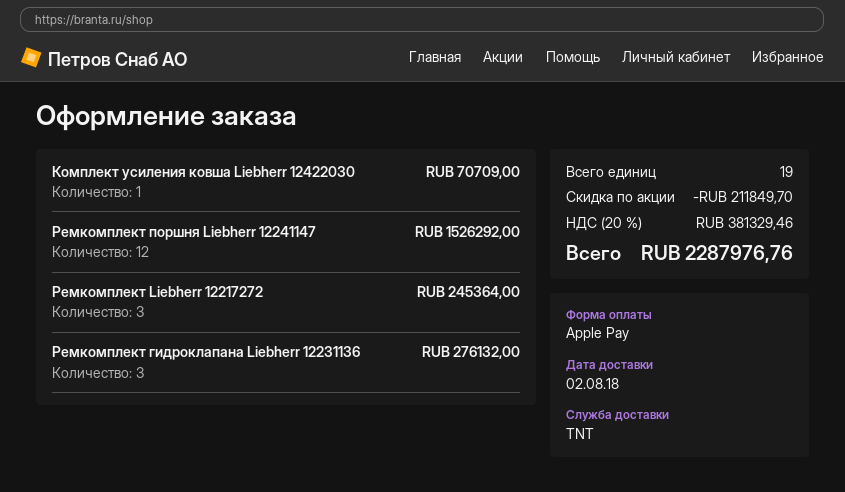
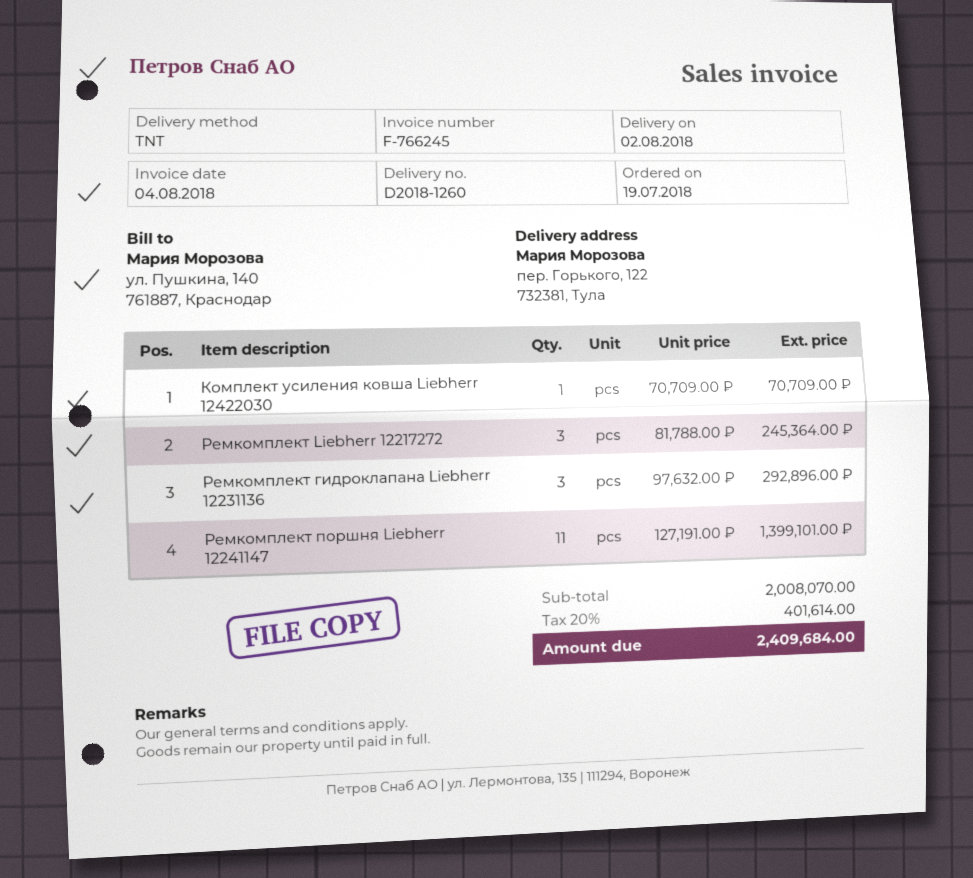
Ремкомплект поршня Liebherr 12241147: 12 for 1526292.00 -> 11 for 1399101.00
Ремкомплект гидроклапана Liebherr 12231136: 3 for 276132.00 -> 3 for 292896.00
discount: 211849.70 -> none
tax: 20% = 381329.46 -> 20% = 401614.00
total: 2287976.76 -> 2409684.00

